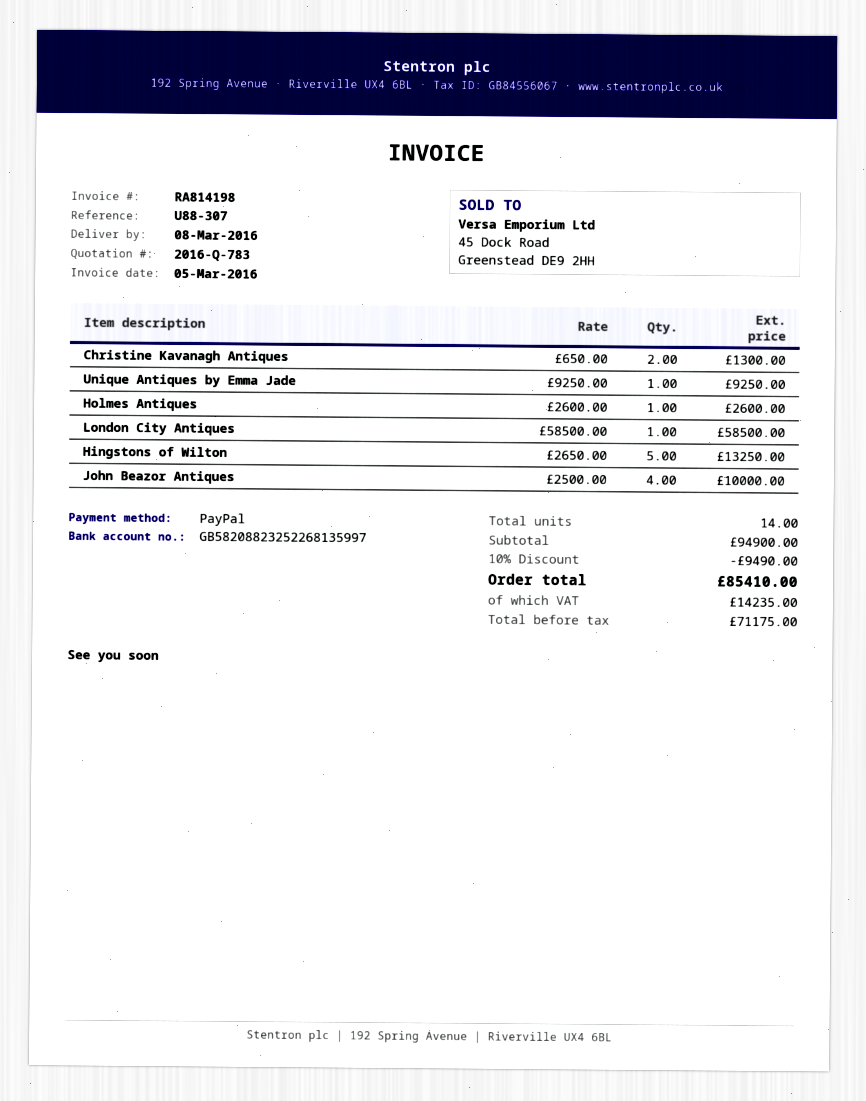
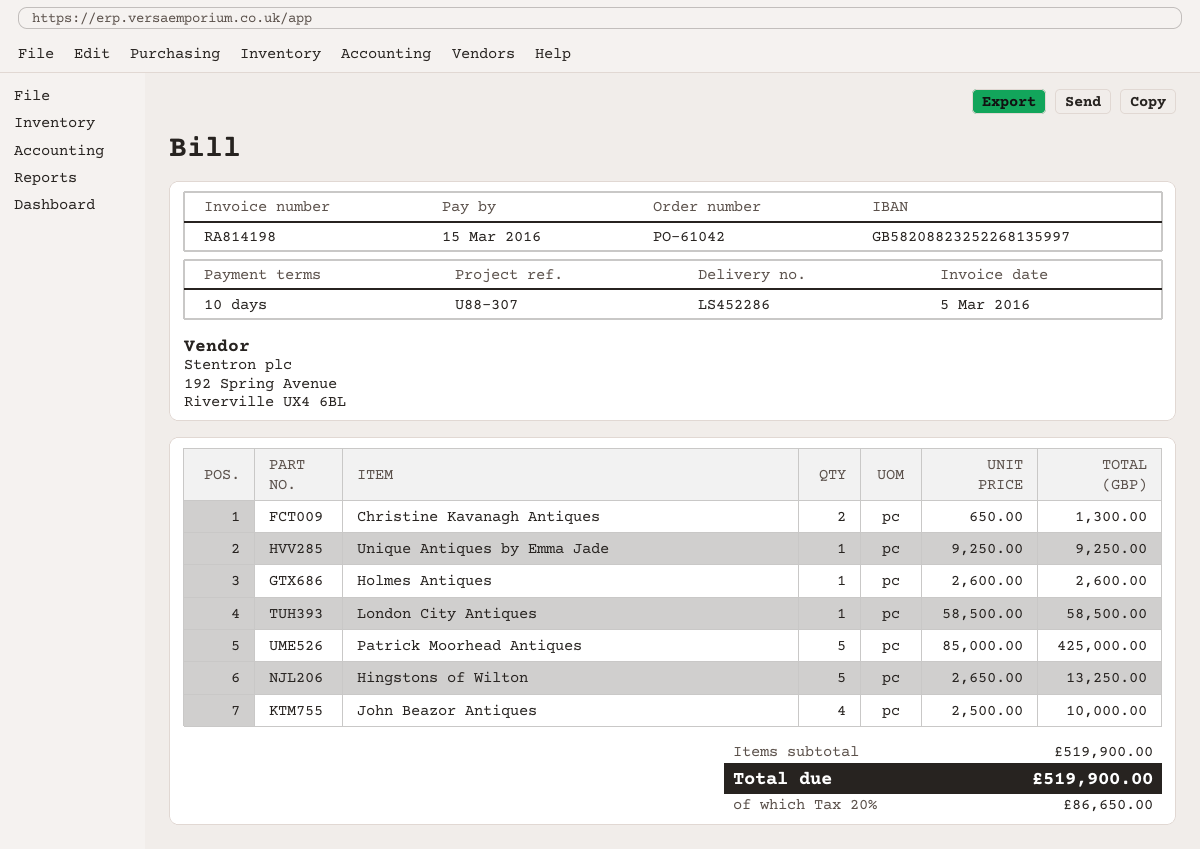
Patrick Moorhead Antiques: none -> 5 x 85000.00 = 425000.00
subtotal: 94900.00 -> 519900.00
discount: 10% = 9490.00 -> none
tax: 14235.00 -> 86650.00
total: 85410.00 -> 519900.00

